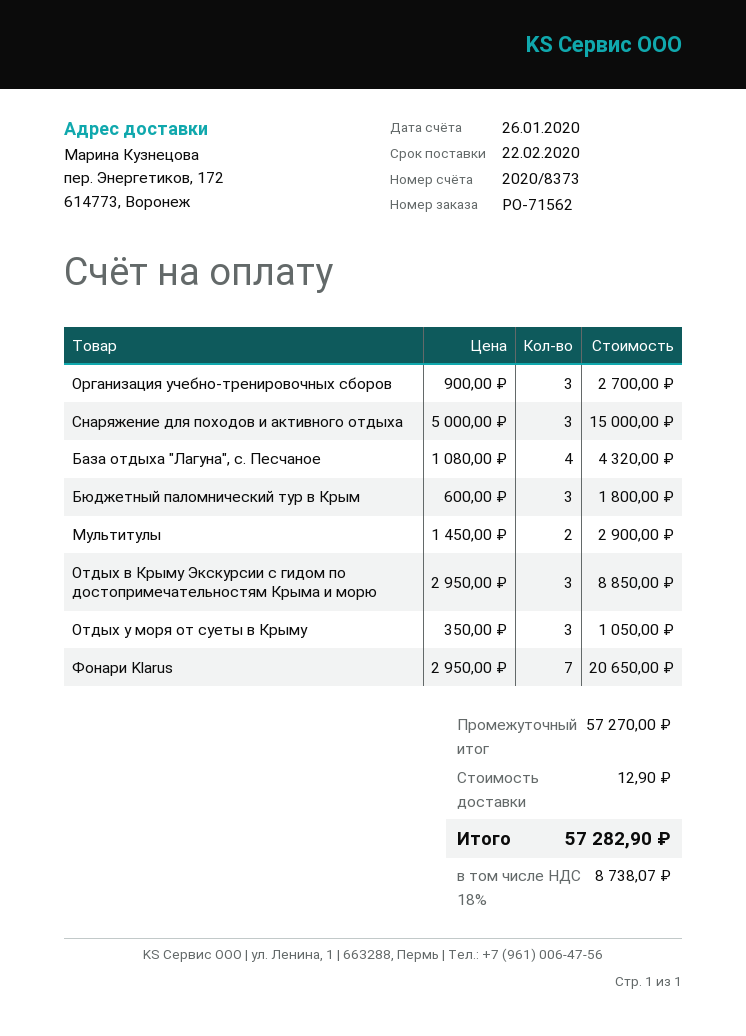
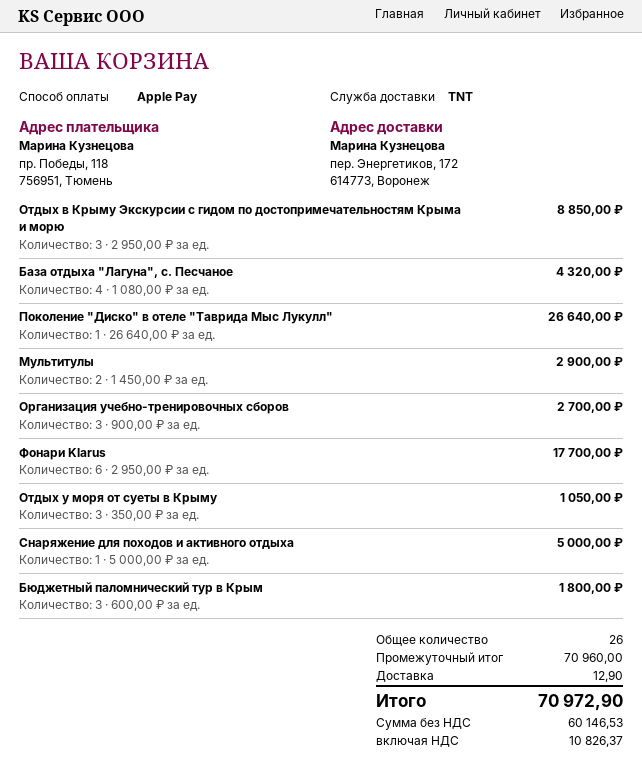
Снаряжение для походов и активного отдыха: 3 x 5000.00 = 15000.00 -> 1 x 5000.00 = 5000.00
Фонари Klarus: 7 x 2950.00 = 20650.00 -> 6 x 2950.00 = 17700.00
Поколение "Диско" в отеле "Таврида Мыс Лукулл": none -> 1 x 26640.00 = 26640.00
subtotal: 57270.00 -> 70960.00
tax: 8738.07 -> 10826.37
total: 57282.90 -> 70972.90

